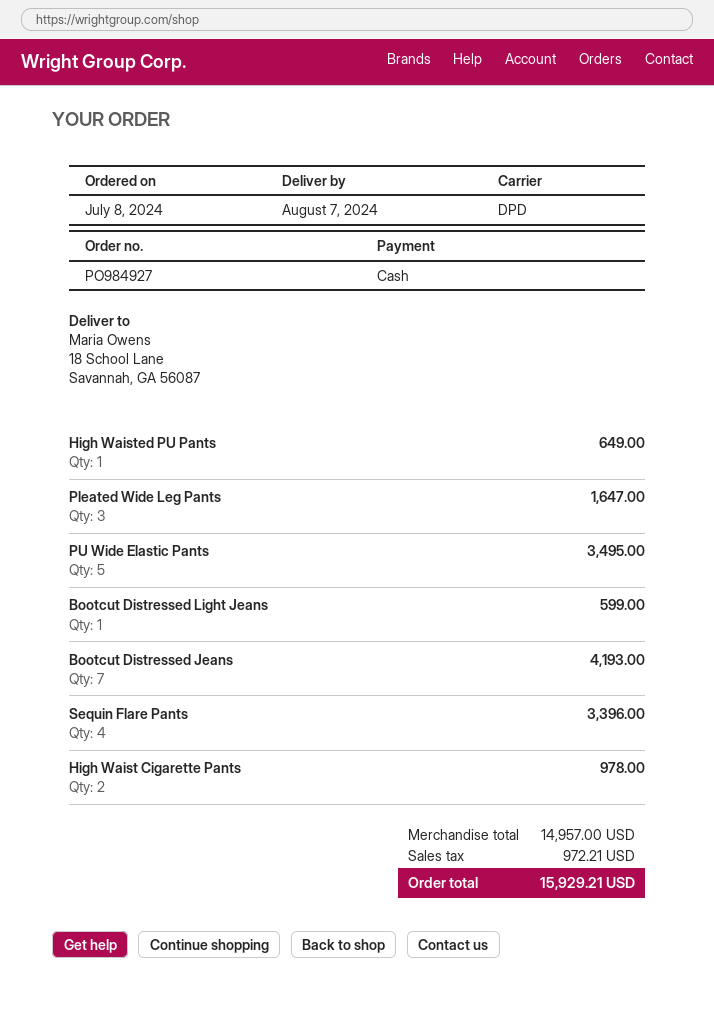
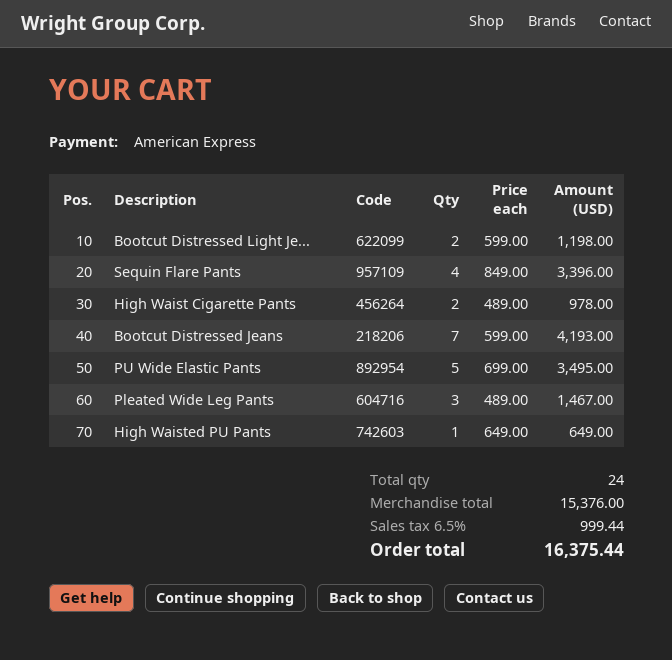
payment method: cash -> American Express
Pleated Wide Leg Pants: 3 for 1647.00 -> 3 for 1467.00
Bootcut Distressed Light Jeans: 1 for 599.00 -> 2 for 1198.00
subtotal: 14957.00 -> 15376.00
tax: 972.21 -> 999.44
total: 15929.21 -> 16375.44

